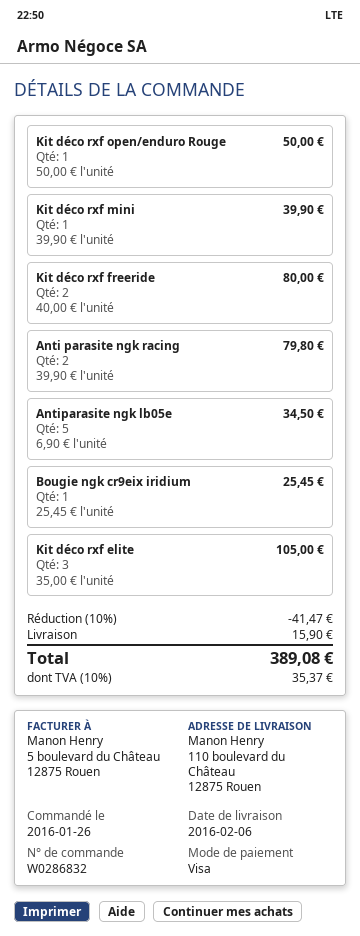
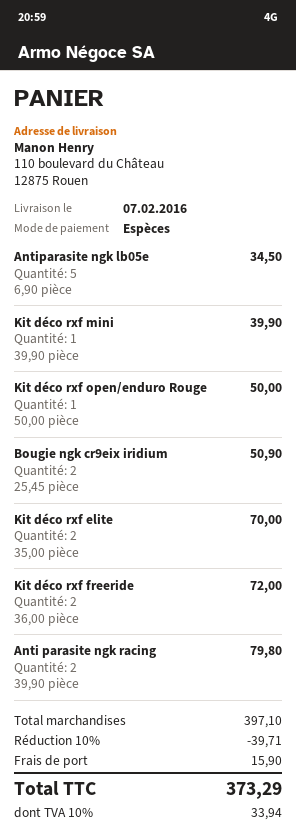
delivery date: 2016-02-06 -> 2016-02-07
payment method: Visa -> cash
Kit déco rxf freeride: 2 x 40.00 = 80.00 -> 2 x 36.00 = 72.00
Bougie ngk cr9eix iridium: 1 x 25.45 = 25.45 -> 2 x 25.45 = 50.90
Kit déco rxf elite: 3 x 35.00 = 105.00 -> 2 x 35.00 = 70.00
discount: 10% = 41.47 -> 10% = 39.71
tax: 10% = 35.37 -> 10% = 33.94
total: 389.08 -> 373.29

